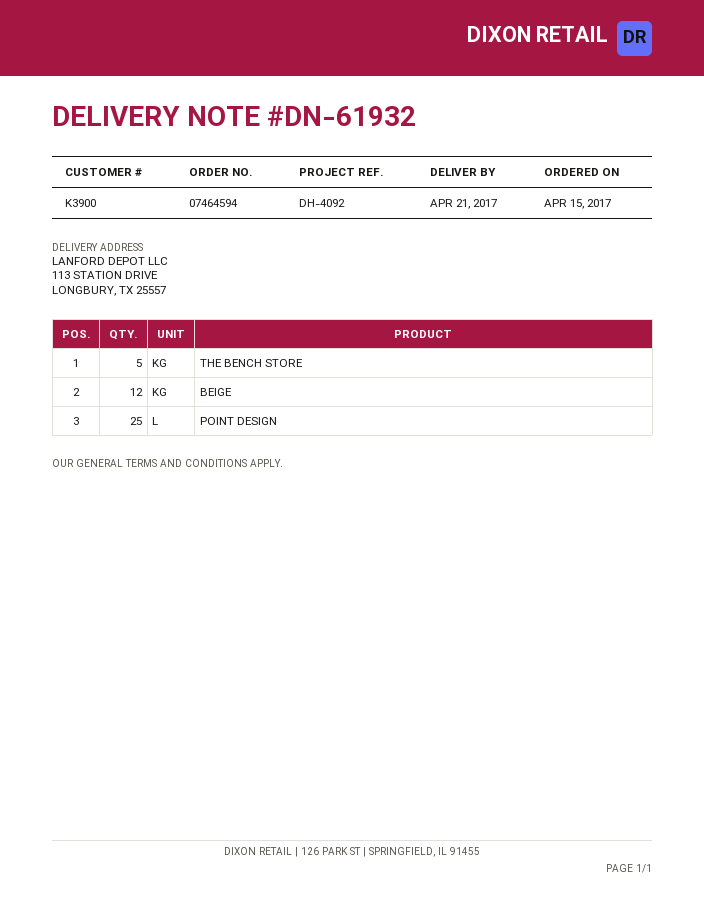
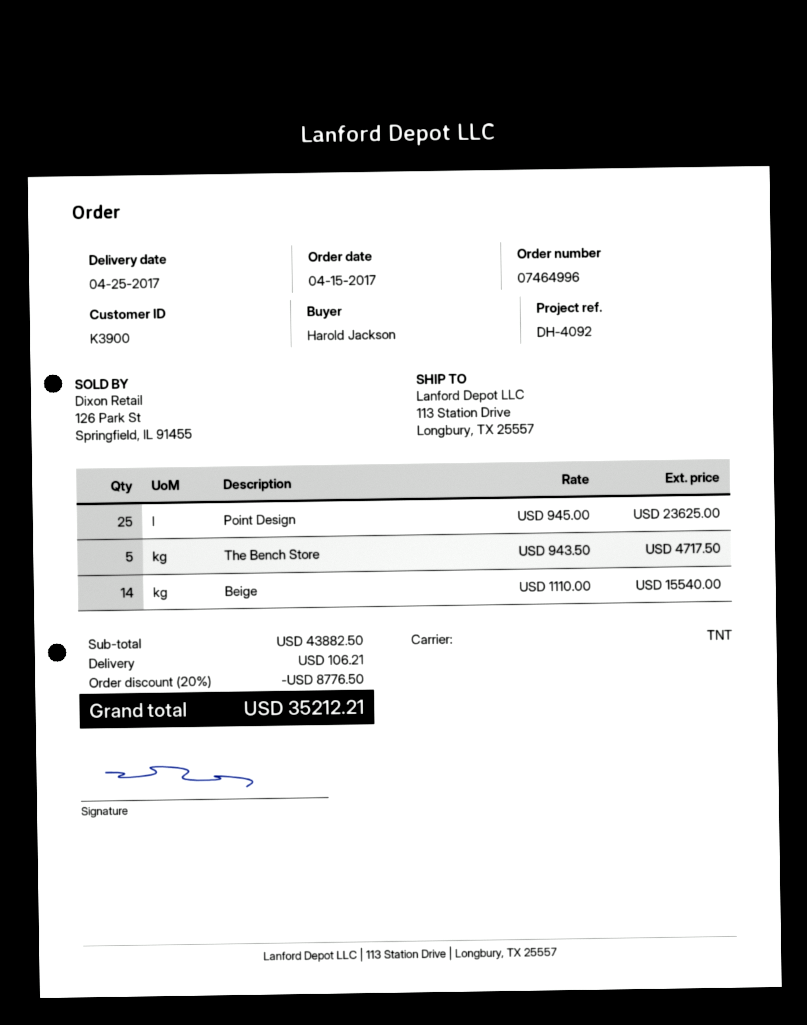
order number: 07464594 -> 07464996
delivery date: 2017-04-21 -> 2017-04-25
BEIGE: 12 -> 14

